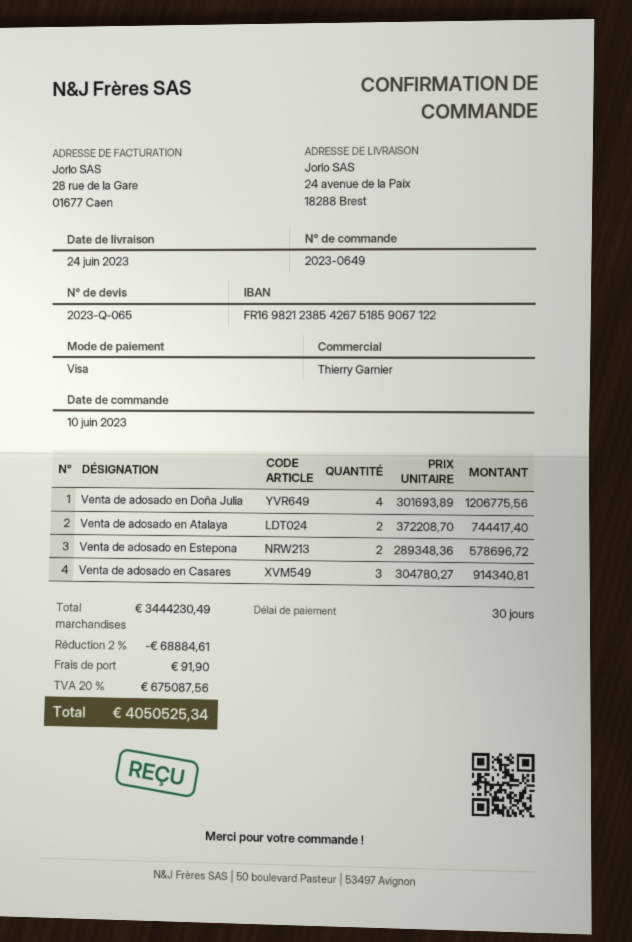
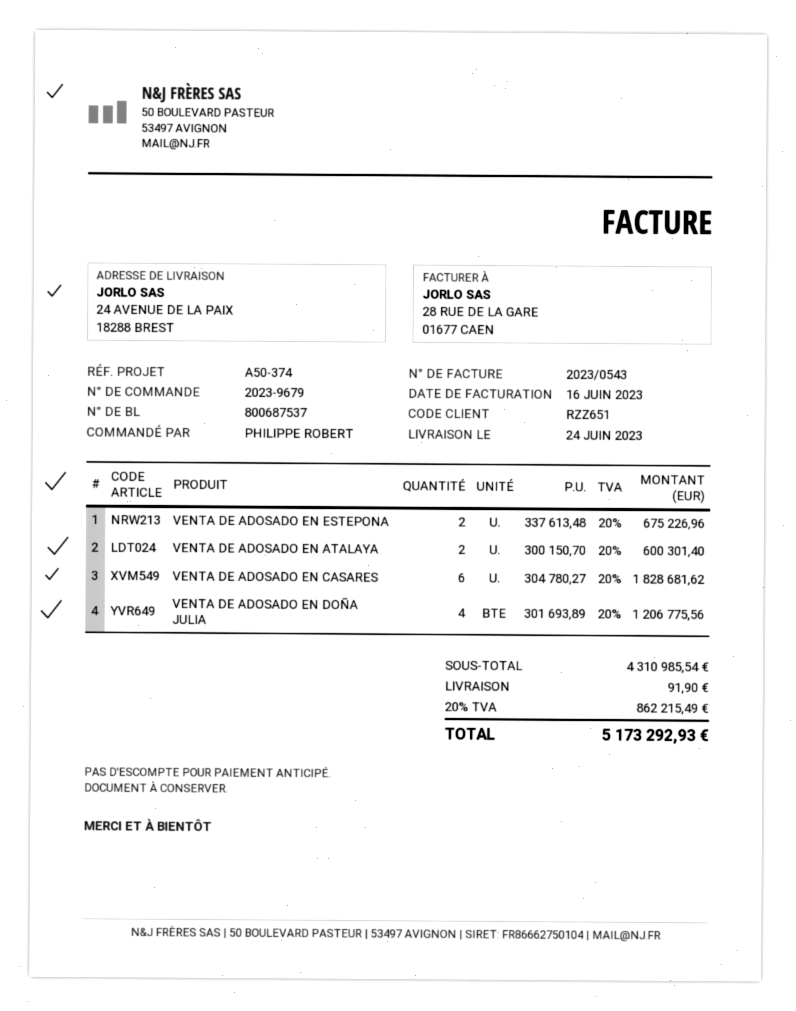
order number: 2023-0649 -> 2023-9679
Venta de adosado en Atalaya: 2 x 372208.70 = 744417.40 -> 2 x 300150.70 = 600301.40
Venta de adosado en Estepona: 2 x 289348.36 = 578696.72 -> 2 x 337613.48 = 675226.96
Venta de adosado en Casares: 3 x 304780.27 = 914340.81 -> 6 x 304780.27 = 1828681.62
subtotal: 3444230.49 -> 4310985.54
discount: 2% = 68884.61 -> none
tax: 20% = 675087.56 -> 20% = 862215.49
total: 4050525.34 -> 5173292.93

